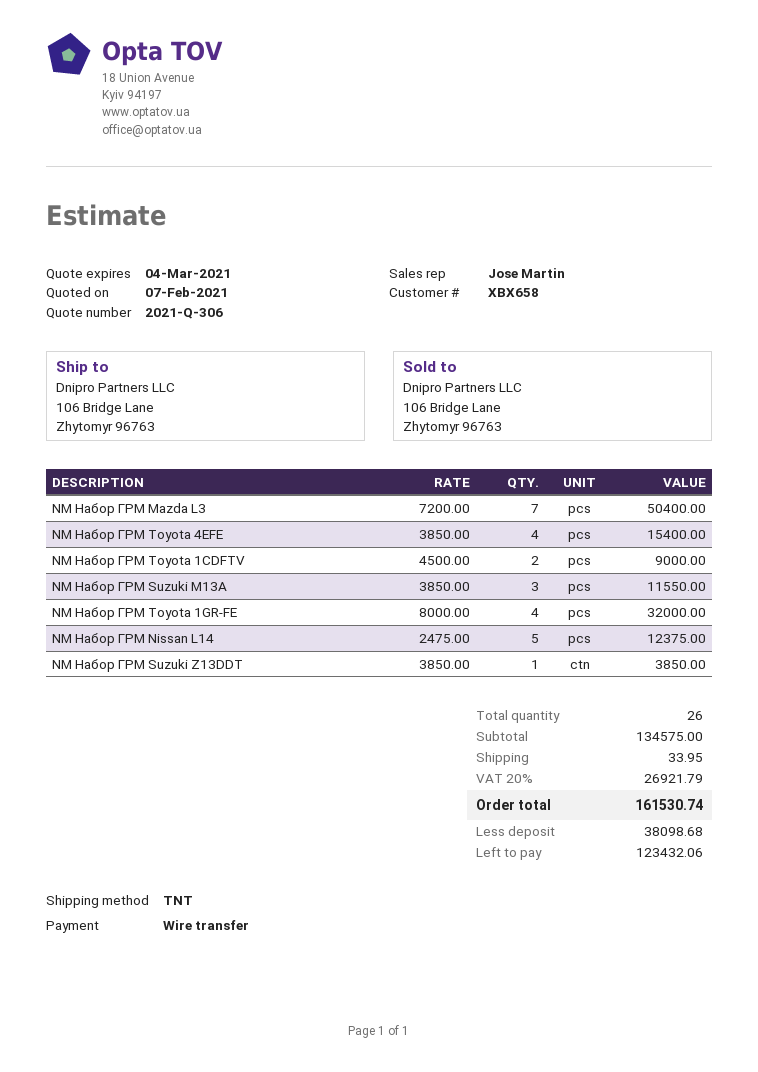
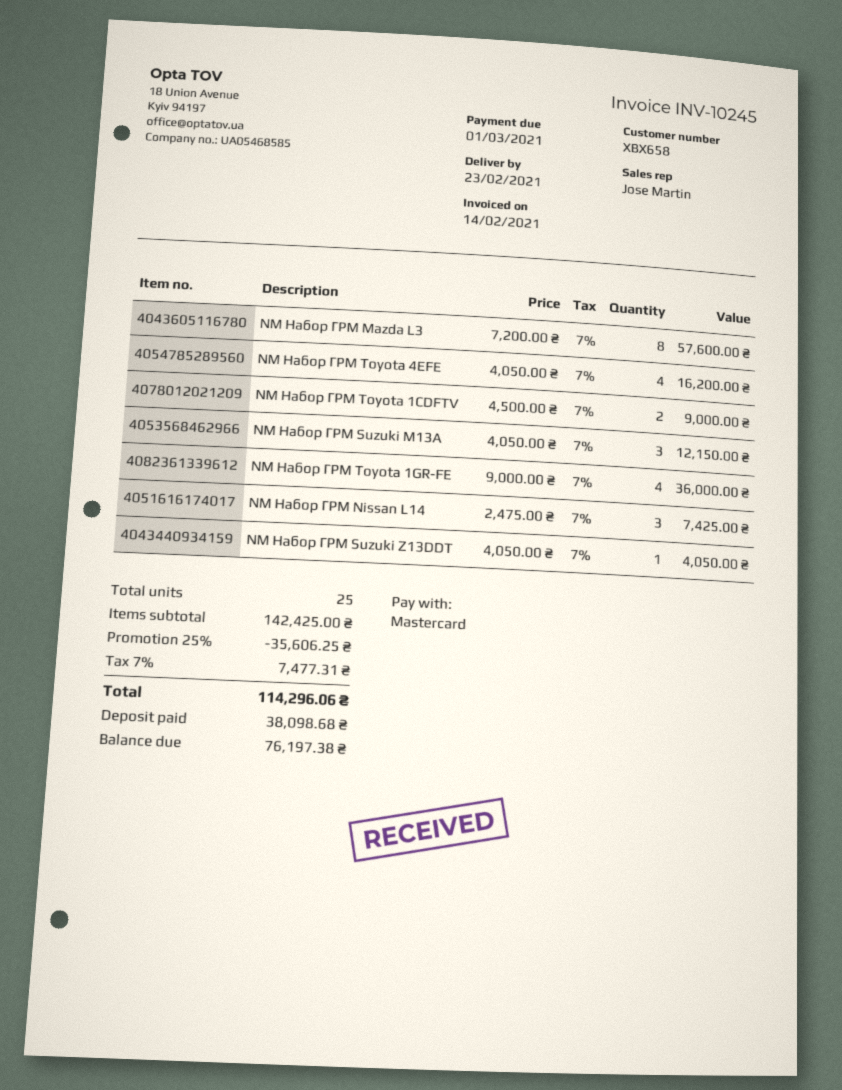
payment method: bank transfer -> Mastercard
NM Набор ГРМ Mazda L3: 7 x 7200.00 = 50400.00 -> 8 x 7200.00 = 57600.00
NM Набор ГРМ Toyota 4EFE: 4 x 3850.00 = 15400.00 -> 4 x 4050.00 = 16200.00
NM Набор ГРМ Suzuki M13A: 3 x 3850.00 = 11550.00 -> 3 x 4050.00 = 12150.00
NM Набор ГРМ Toyota 1GR-FE: 4 x 8000.00 = 32000.00 -> 4 x 9000.00 = 36000.00
NM Набор ГРМ Nissan L14: 5 x 2475.00 = 12375.00 -> 3 x 2475.00 = 7425.00
NM Набор ГРМ Suzuki Z13DDT: 1 x 3850.00 = 3850.00 -> 1 x 4050.00 = 4050.00
total quantity: 26 -> 25
subtotal: 134575.00 -> 142425.00
discount: none -> 25% = 35606.25
shipping: 33.95 -> none
tax: 20% = 26921.79 -> 7% = 7477.31
total: 161530.74 -> 114296.06
balance: 123432.06 -> 76197.38

